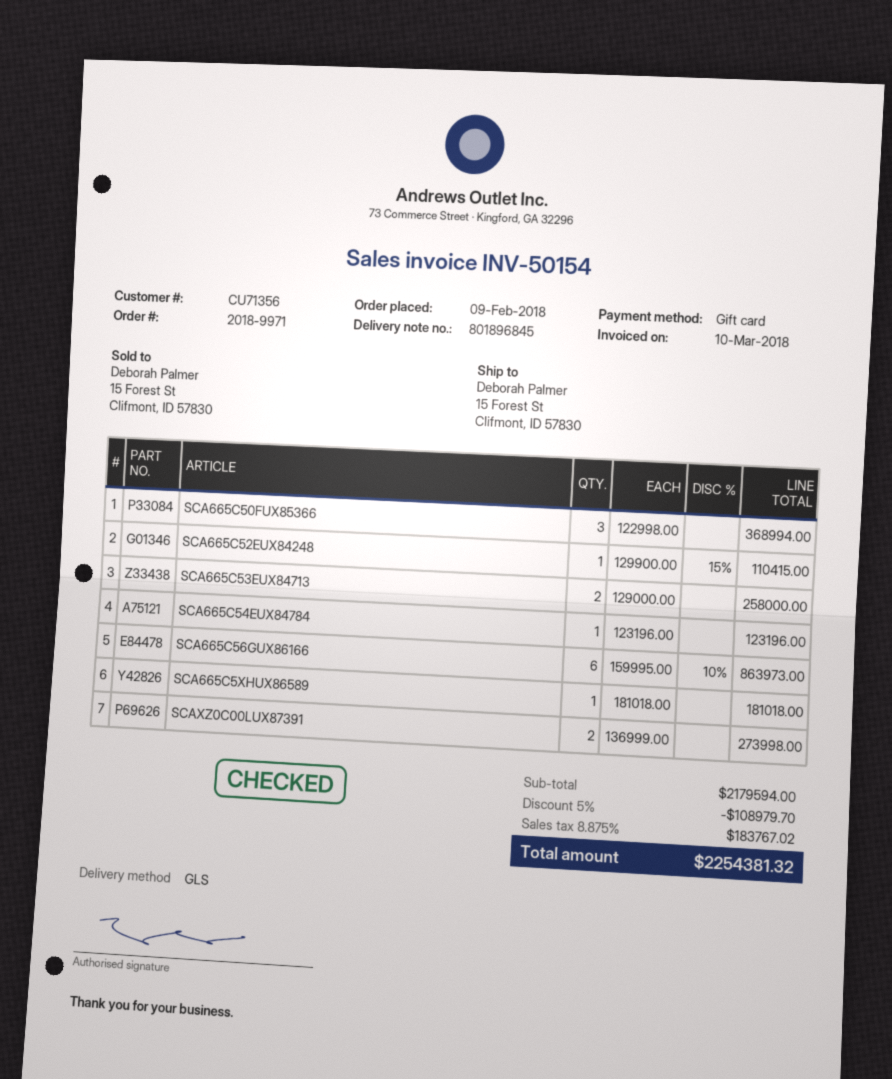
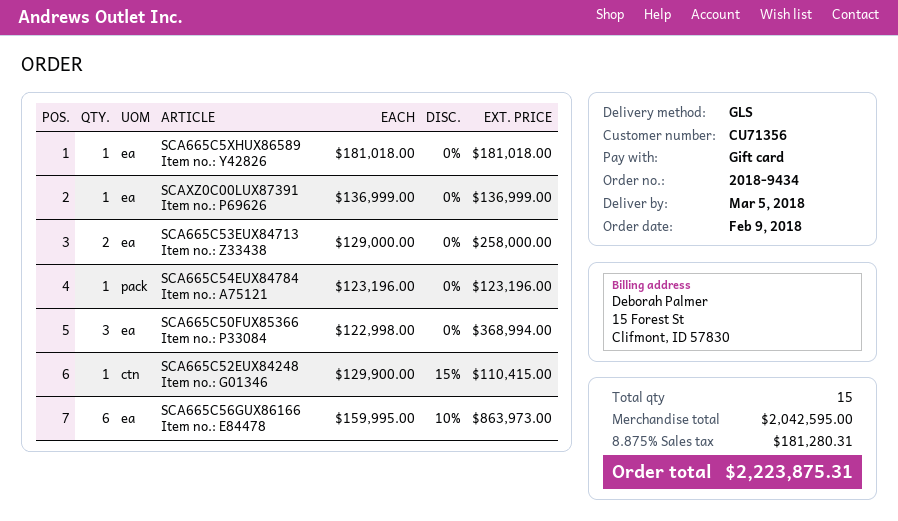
order number: 2018-9971 -> 2018-9434
SCAXZ0C00LUX87391: 2 x 136999.00 = 273998.00 -> 1 x 136999.00 = 136999.00
subtotal: 2179594.00 -> 2042595.00
discount: 5% = 108979.70 -> none
tax: 8.875% = 183767.02 -> 8.875% = 181280.31
total: 2254381.32 -> 2223875.31

